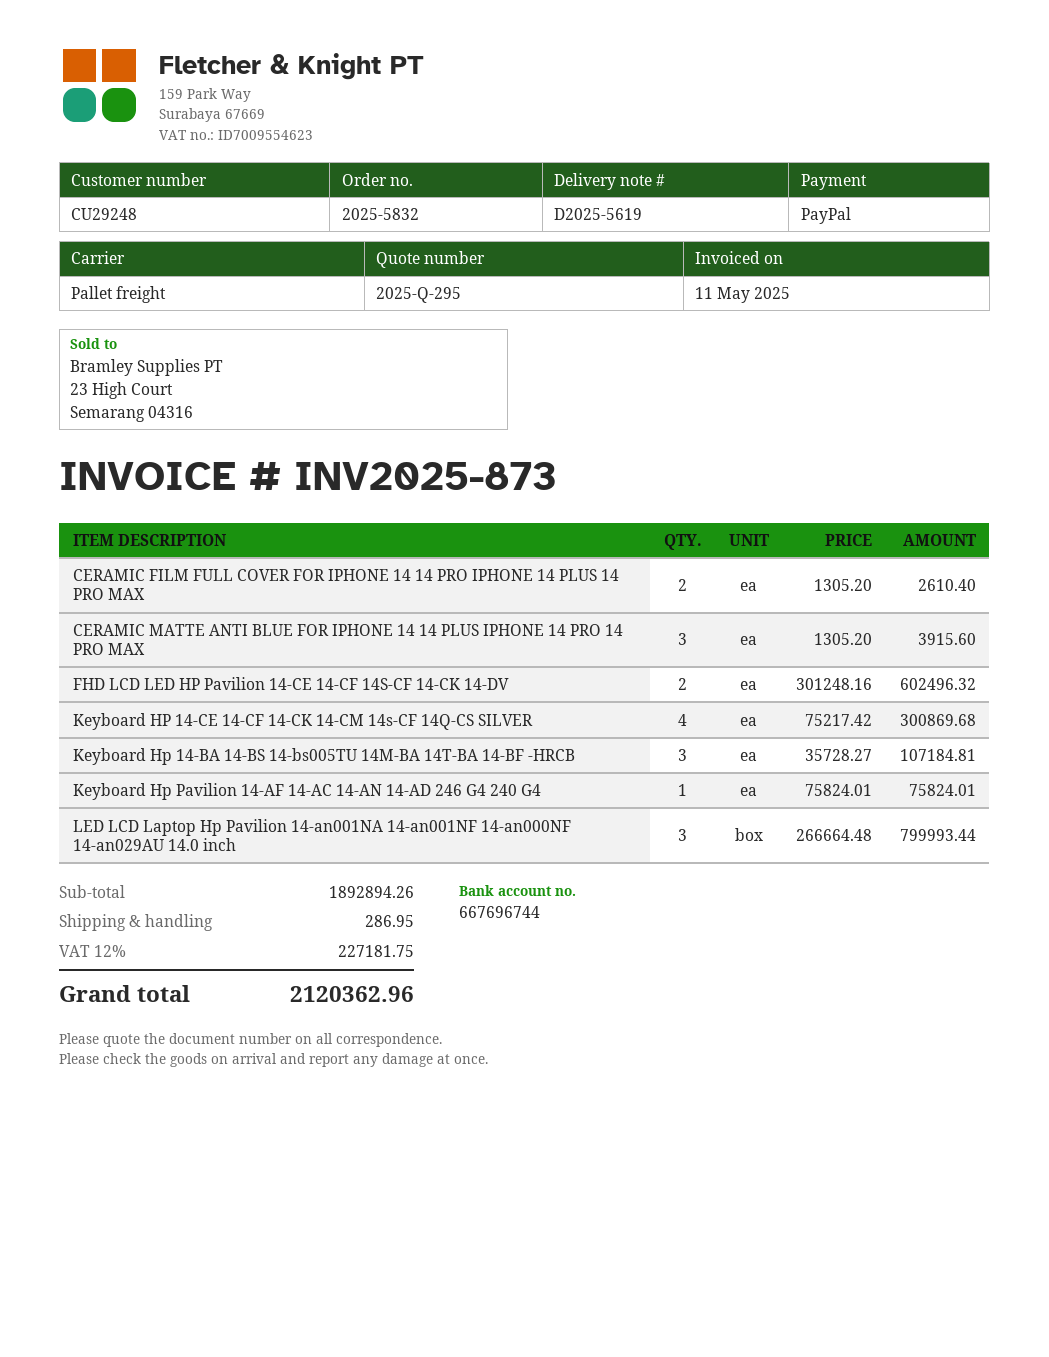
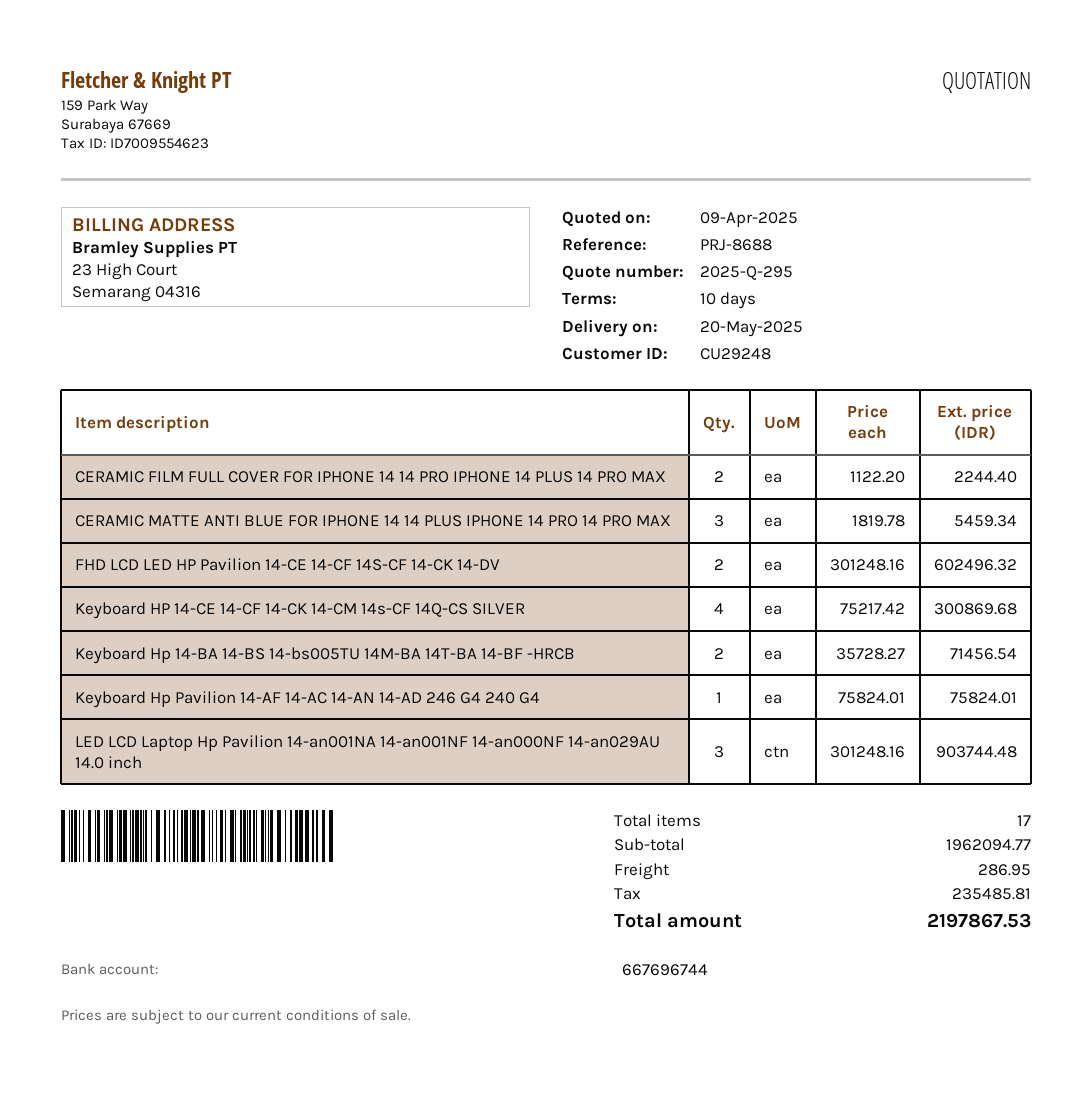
CERAMIC FILM FULL COVER FOR IPHONE 14 14 PRO IPHONE 14 PLUS 14 PRO MAX: 2 x 1305.20 = 2610.40 -> 2 x 1122.20 = 2244.40
CERAMIC MATTE ANTI BLUE FOR IPHONE 14 14 PLUS IPHONE 14 PRO 14 PRO MAX: 3 x 1305.20 = 3915.60 -> 3 x 1819.78 = 5459.34
Keyboard Hp 14-BA 14-BS 14-bs005TU 14M-BA 14T-BA 14-BF -HRCB: 3 x 35728.27 = 107184.81 -> 2 x 35728.27 = 71456.54
LED LCD Laptop Hp Pavilion 14-an001NA 14-an001NF 14-an000NF 14-an029AU 14.0 inch: 3 x 266664.48 = 799993.44 -> 3 x 301248.16 = 903744.48
subtotal: 1892894.26 -> 1962094.77
tax: 227181.75 -> 235485.81
total: 2120362.96 -> 2197867.53

